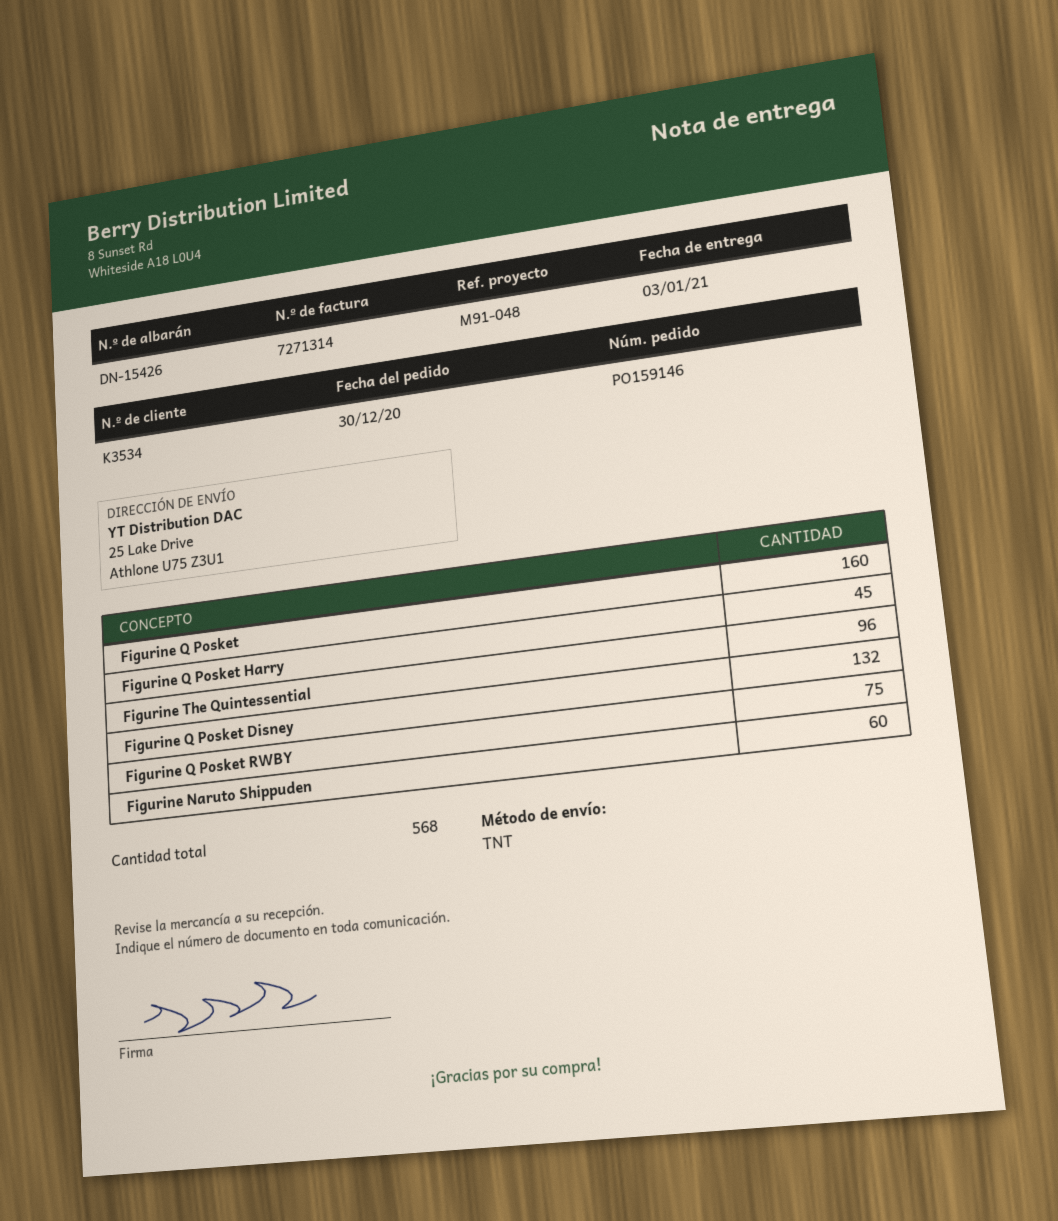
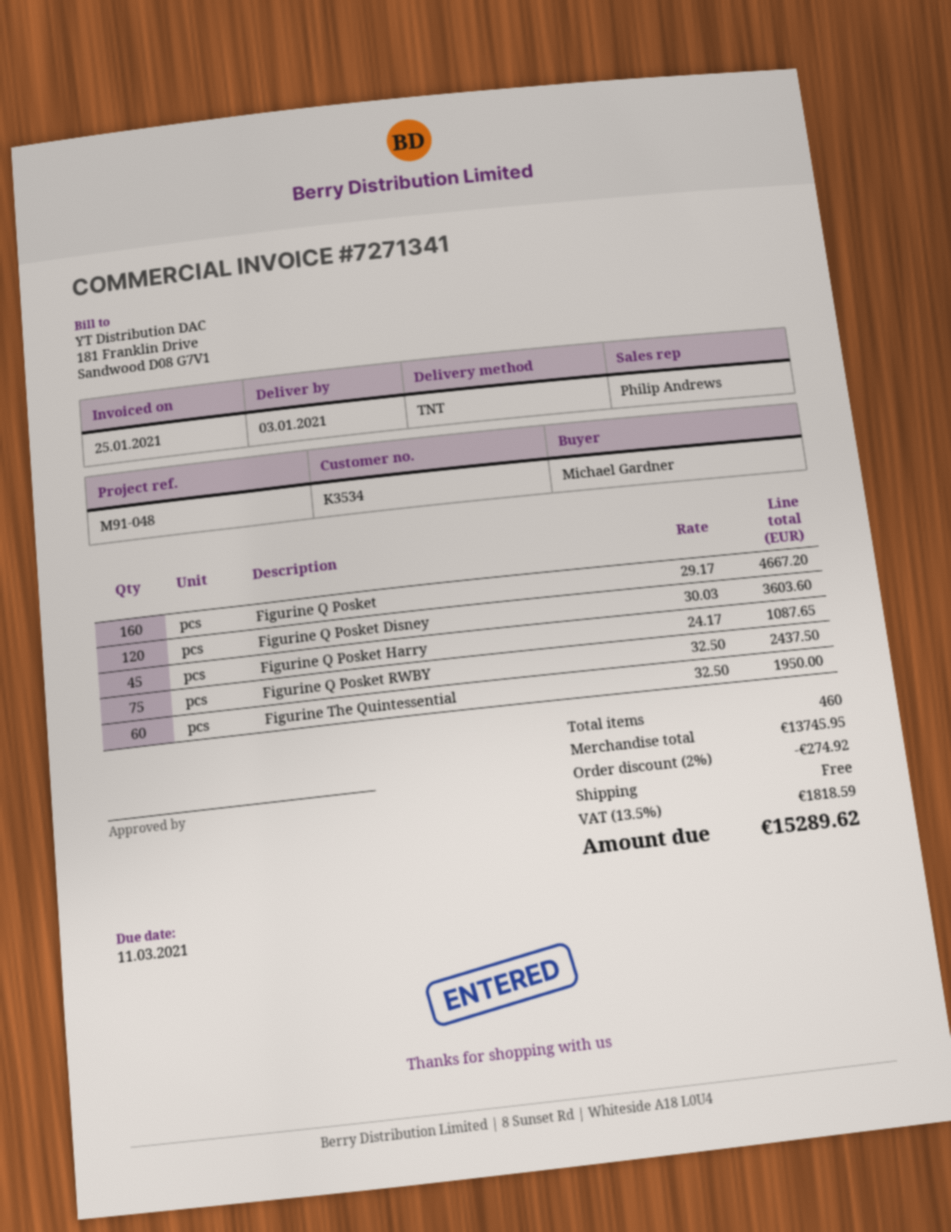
invoice number: 7271314 -> 7271341
Figurine The Quintessential: 96 -> 60
Figurine Q Posket Disney: 132 -> 120
Figurine Naruto Shippuden: 60 -> none
total quantity: 568 -> 460

